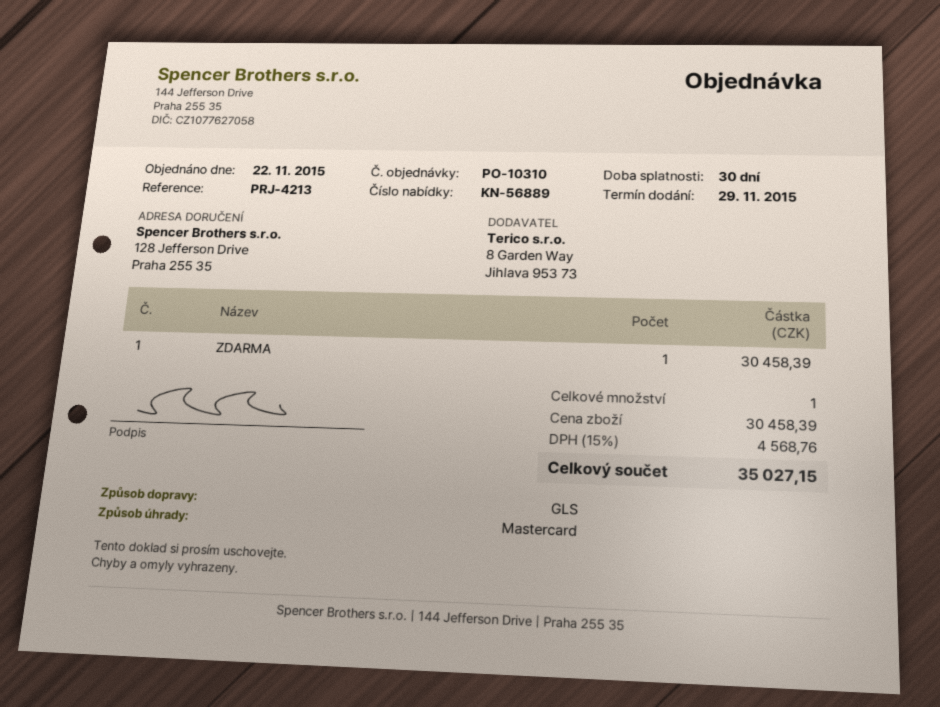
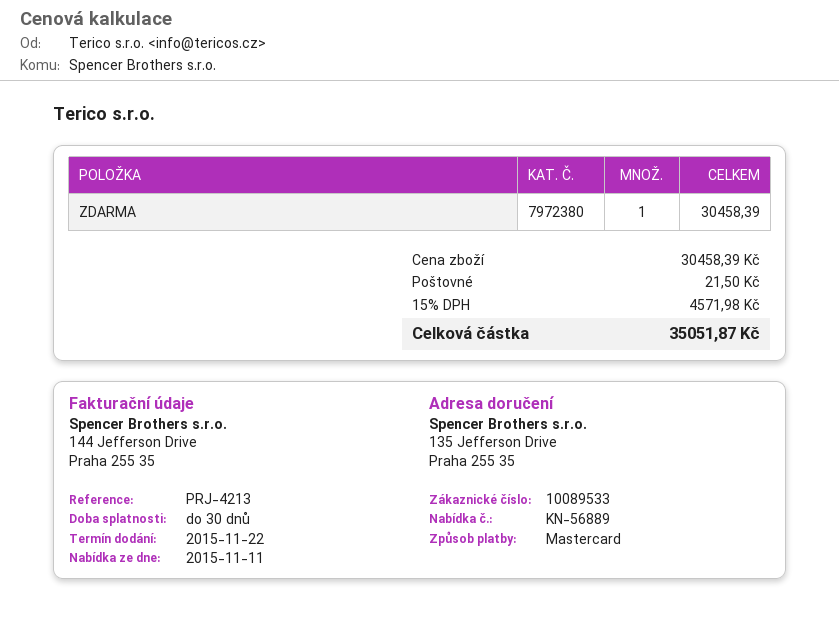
delivery date: 2015-11-29 -> 2015-11-22
ship to: 128 Jefferson Drive, Praha 255 35 -> 135 Jefferson Drive, Praha 255 35
shipping: none -> 21.50
tax: 15% = 4568.76 -> 15% = 4571.98
total: 35027.15 -> 35051.87

